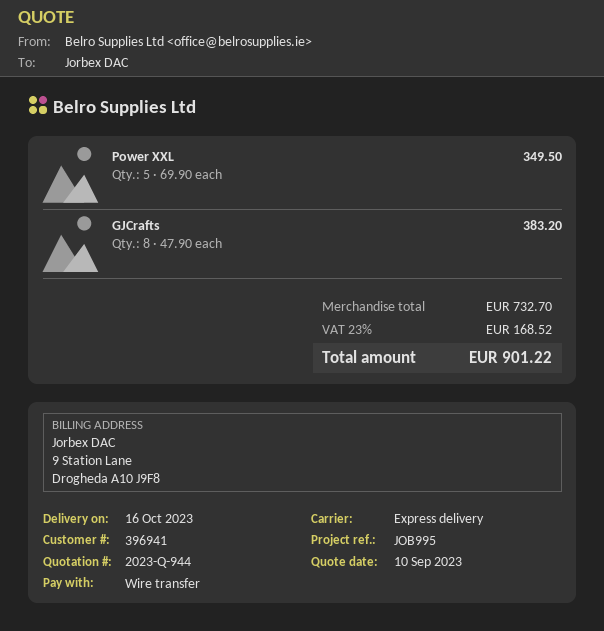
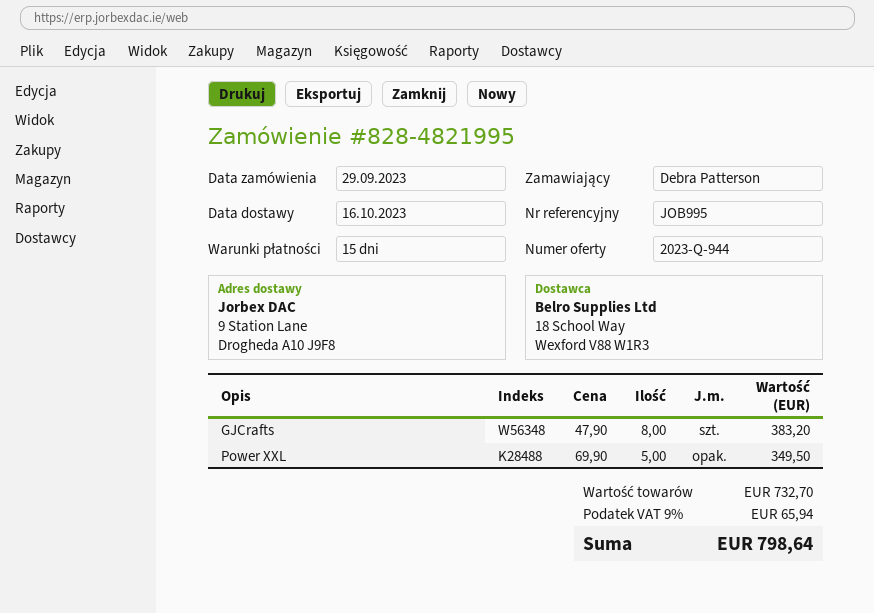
tax: 23% = 168.52 -> 9% = 65.94
total: 901.22 -> 798.64

